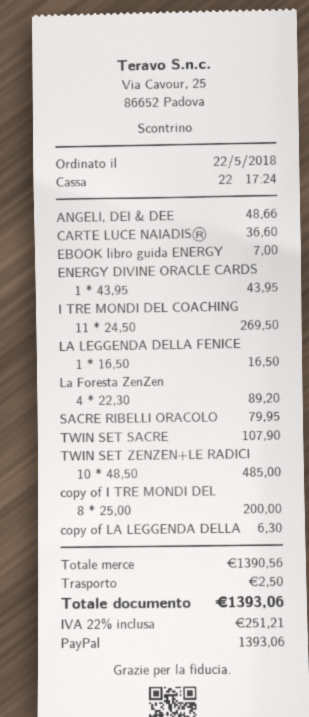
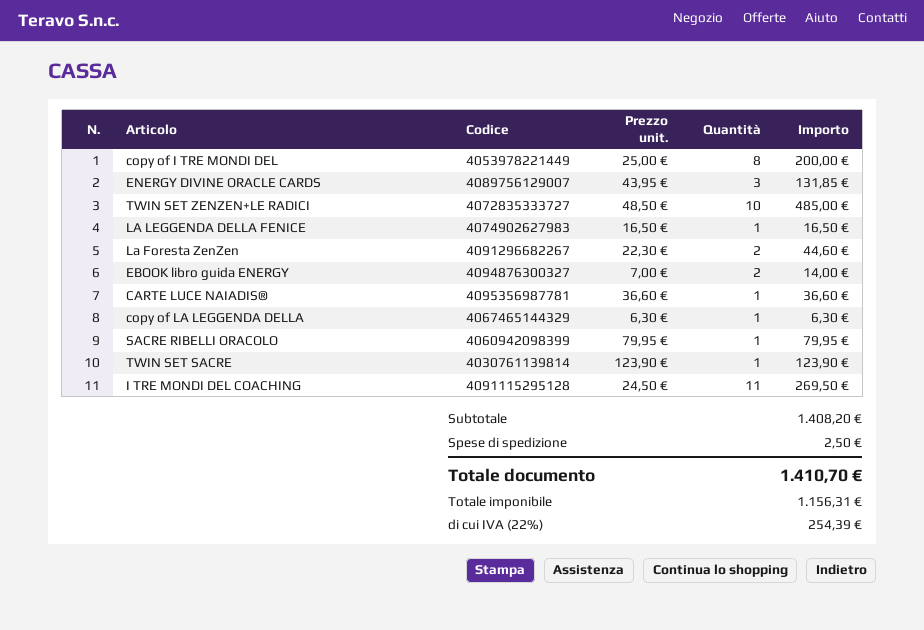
ANGELI, DEI & DEE: 1 x 48.66 = 48.66 -> none
EBOOK libro guida ENERGY: 1 x 7.00 = 7.00 -> 2 x 7.00 = 14.00
ENERGY DIVINE ORACLE CARDS: 1 x 43.95 = 43.95 -> 3 x 43.95 = 131.85
La Foresta ZenZen: 4 x 22.30 = 89.20 -> 2 x 22.30 = 44.60
TWIN SET SACRE: 1 x 107.90 = 107.90 -> 1 x 123.90 = 123.90
subtotal: 1390.56 -> 1408.20
tax: 22% = 251.21 -> 22% = 254.39
total: 1393.06 -> 1410.70

